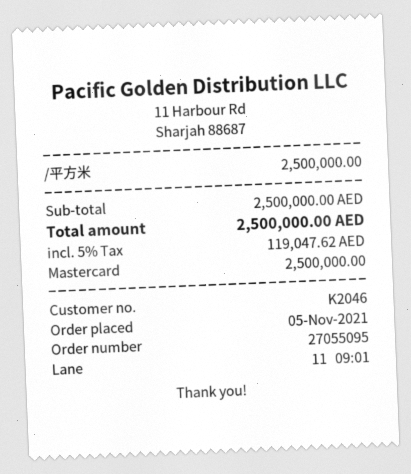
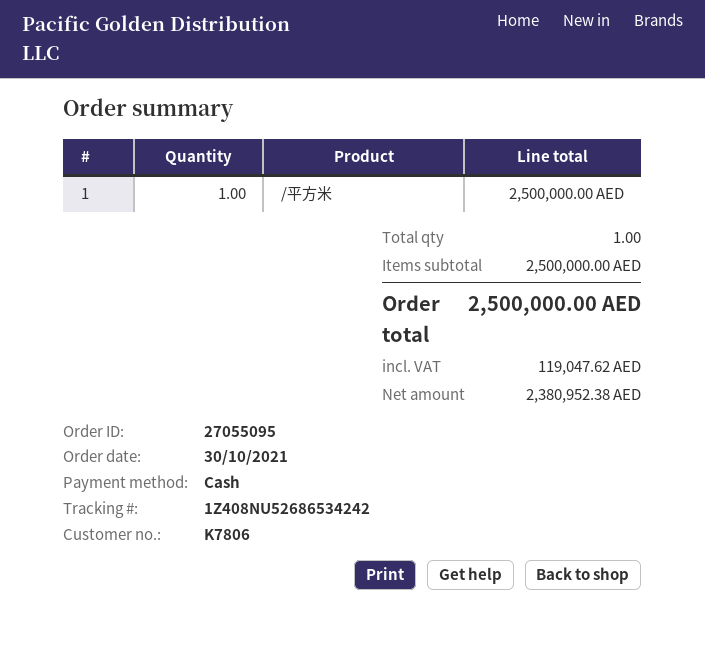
order date: 2021-11-05 -> 2021-10-30
customer number: K2046 -> K7806
payment method: Mastercard -> cash

